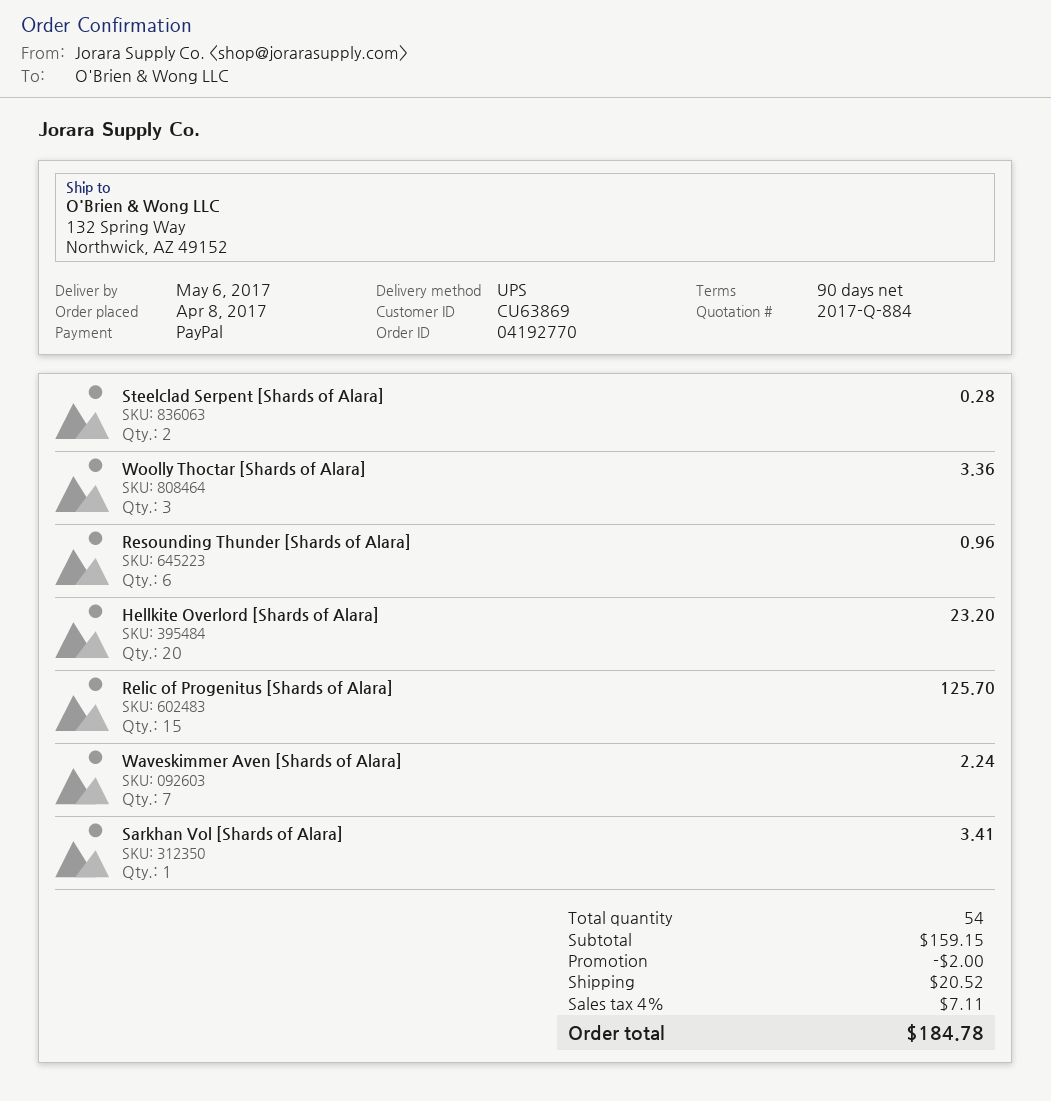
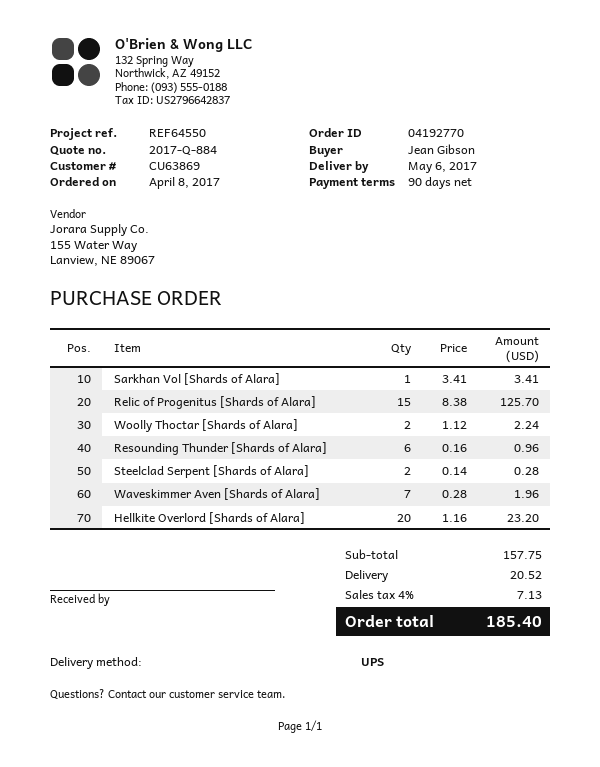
Woolly Thoctar [Shards of Alara]: 3 for 3.36 -> 2 for 2.24
Waveskimmer Aven [Shards of Alara]: 7 for 2.24 -> 7 for 1.96
subtotal: 159.15 -> 157.75
discount: 2.00 -> none
tax: 4% = 7.11 -> 4% = 7.13
total: 184.78 -> 185.40

